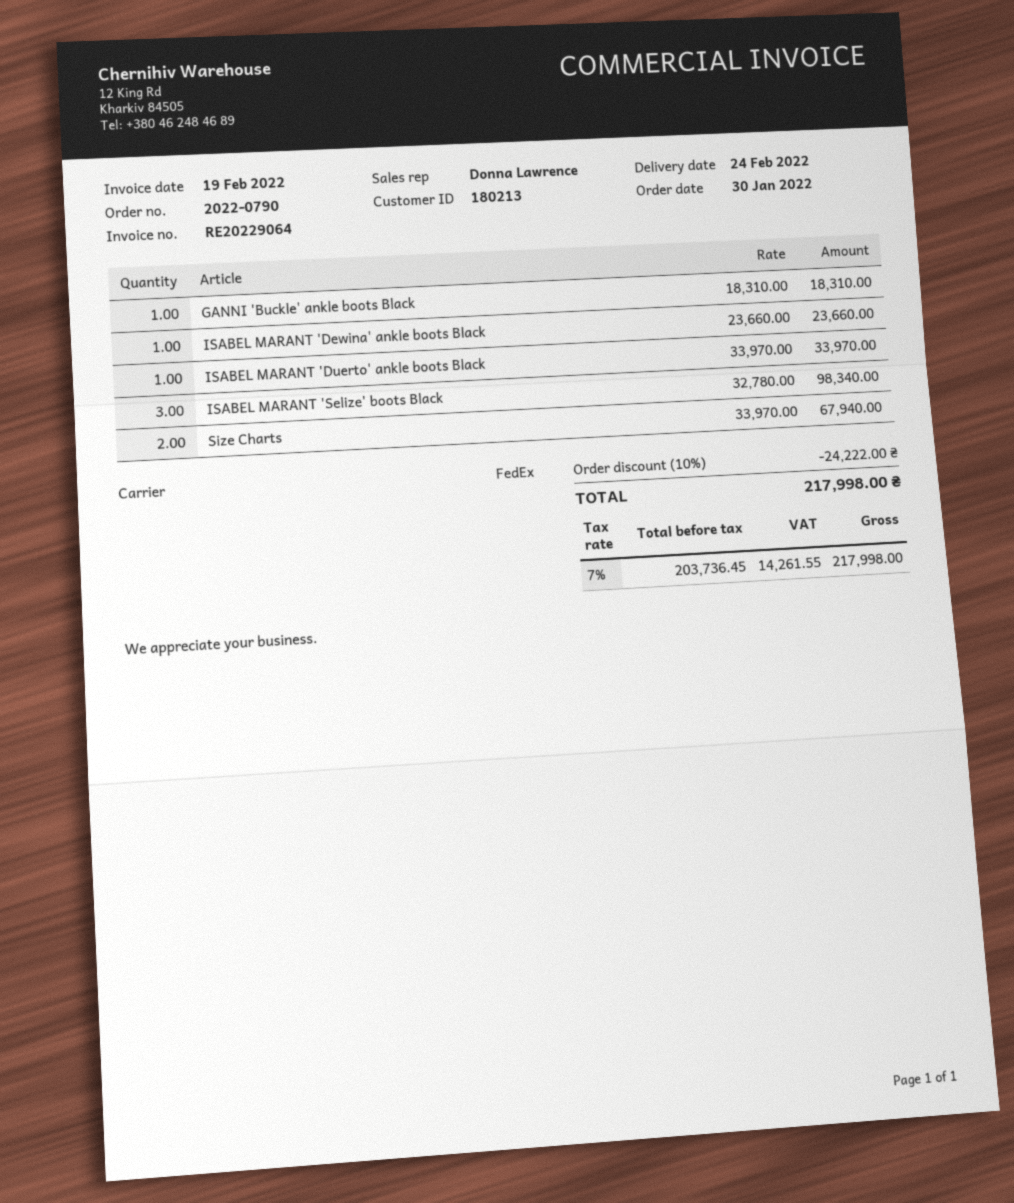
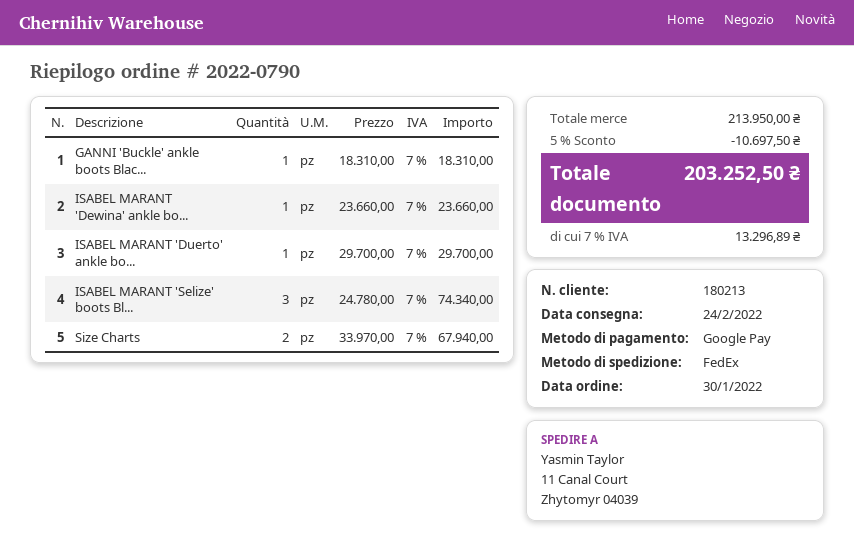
ISABEL MARANT 'Duerto' ankle boots Black: 1 x 33970.00 = 33970.00 -> 1 x 29700.00 = 29700.00
ISABEL MARANT 'Selize' boots Black: 3 x 32780.00 = 98340.00 -> 3 x 24780.00 = 74340.00
discount: 10% = 24222.00 -> 5% = 10697.50
tax: 7% = 14261.55 -> 7% = 13296.89
total: 217998.00 -> 203252.50

